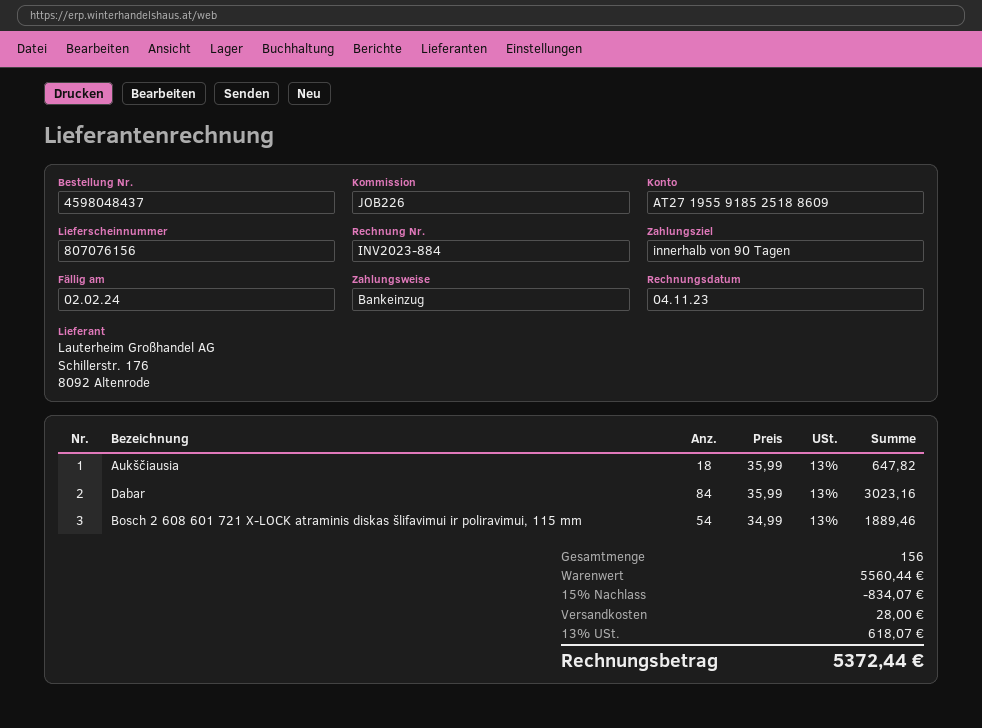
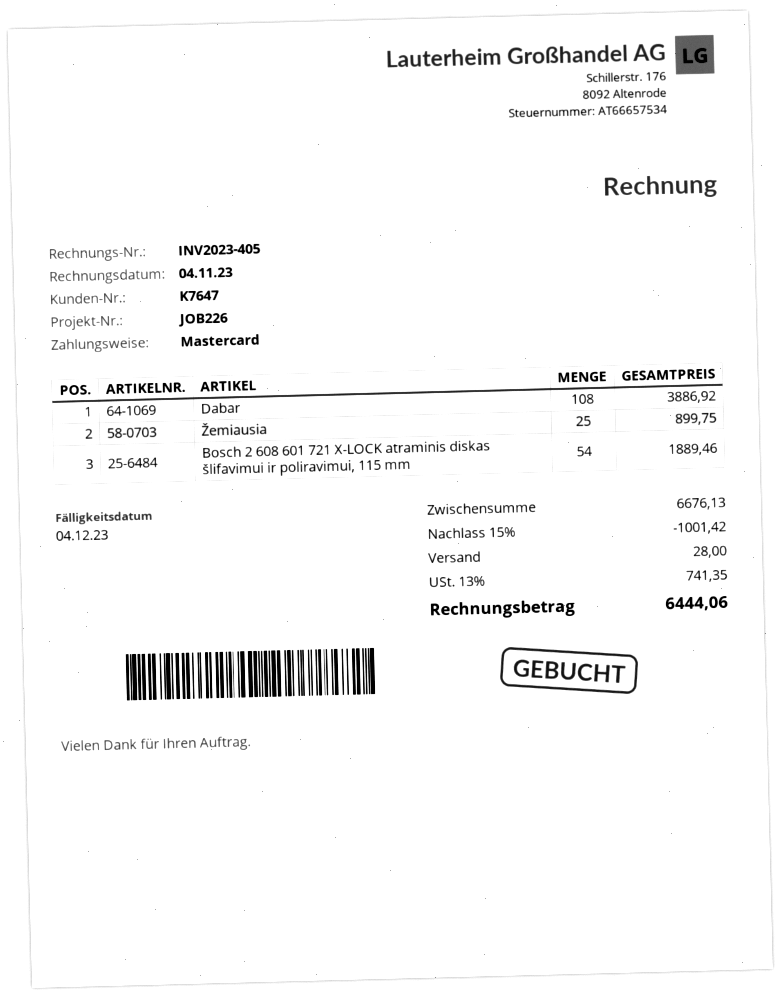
invoice number: INV2023-884 -> INV2023-405
due date: 2024-02-02 -> 2023-12-04
payment method: direct debit -> Mastercard
Aukščiausia: 18 for 647.82 -> none
Dabar: 84 for 3023.16 -> 108 for 3886.92
Žemiausia: none -> 25 for 899.75
subtotal: 5560.44 -> 6676.13
discount: 15% = 834.07 -> 15% = 1001.42
tax: 13% = 618.07 -> 13% = 741.35
total: 5372.44 -> 6444.06

